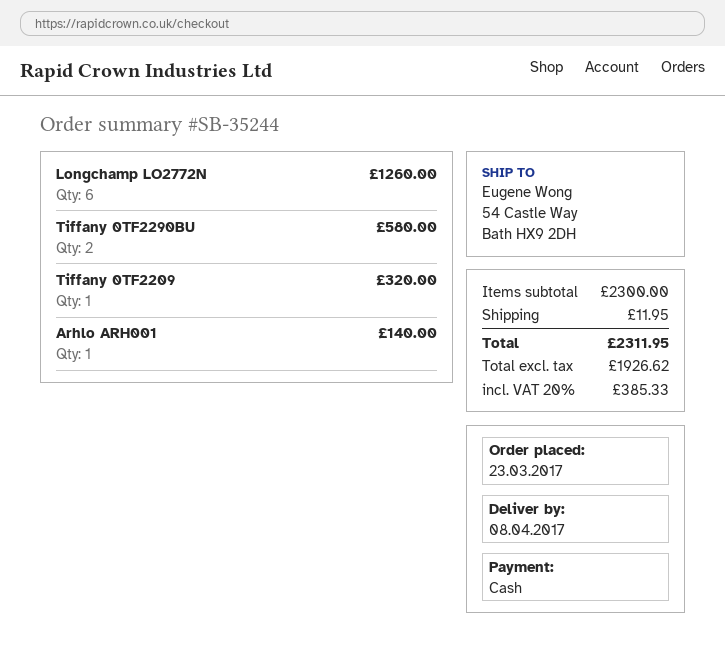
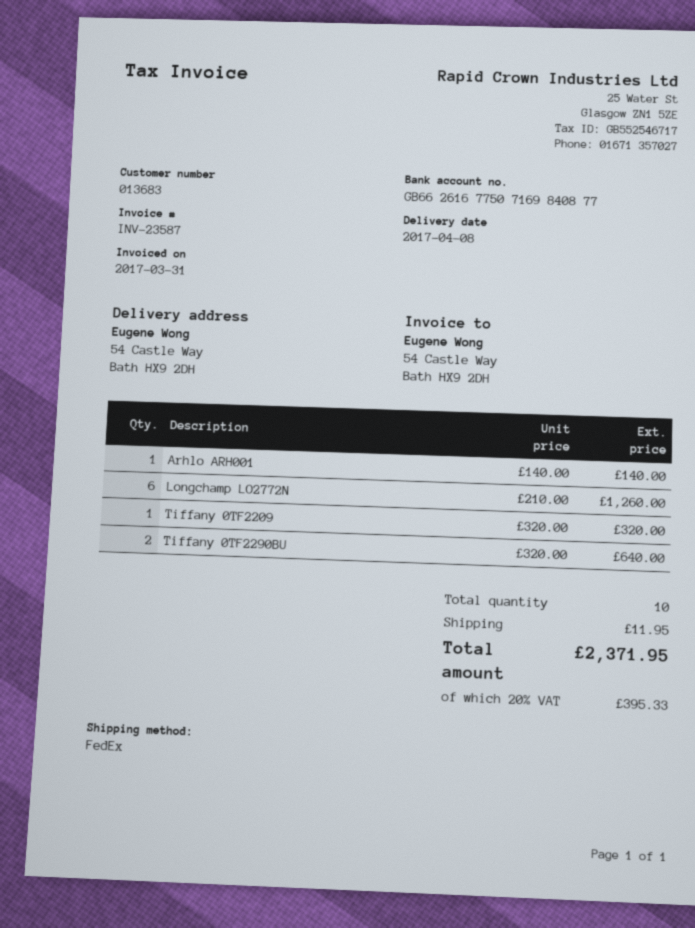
Tiffany 0TF2290BU: 2 for 580.00 -> 2 for 640.00
tax: 20% = 385.33 -> 20% = 395.33
total: 2311.95 -> 2371.95

